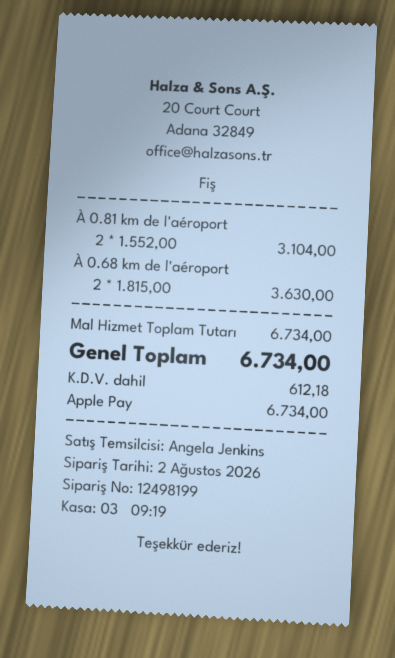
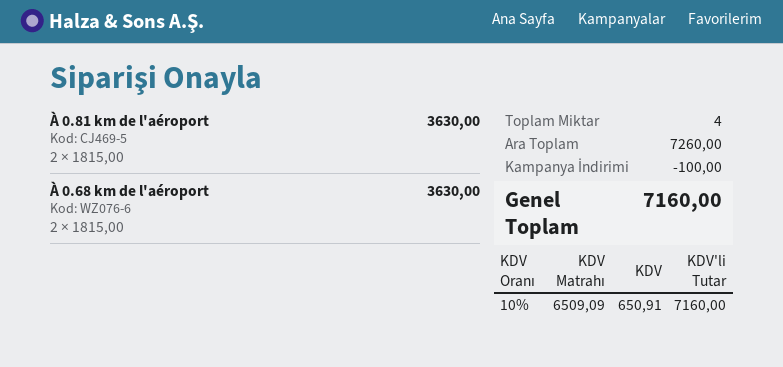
À 0.81 km de l'aéroport: 2 x 1552.00 = 3104.00 -> 2 x 1815.00 = 3630.00
subtotal: 6734.00 -> 7260.00
discount: none -> 100.00
tax: 612.18 -> 650.91
total: 6734.00 -> 7160.00

